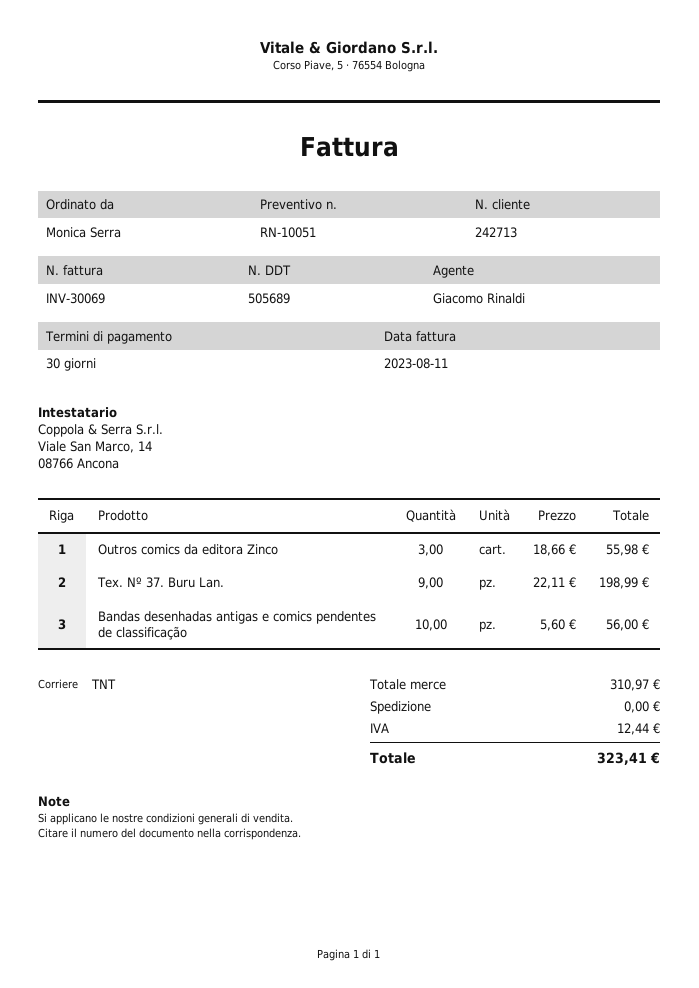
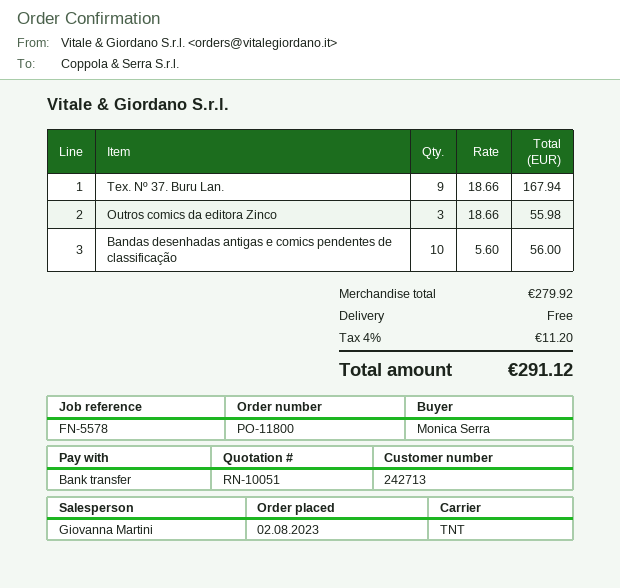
sales rep: Giacomo Rinaldi -> Giovanna Martini
Tex. Nº 37. Buru Lan.: 9 x 22.11 = 198.99 -> 9 x 18.66 = 167.94
subtotal: 310.97 -> 279.92
tax: 12.44 -> 11.20
total: 323.41 -> 291.12

